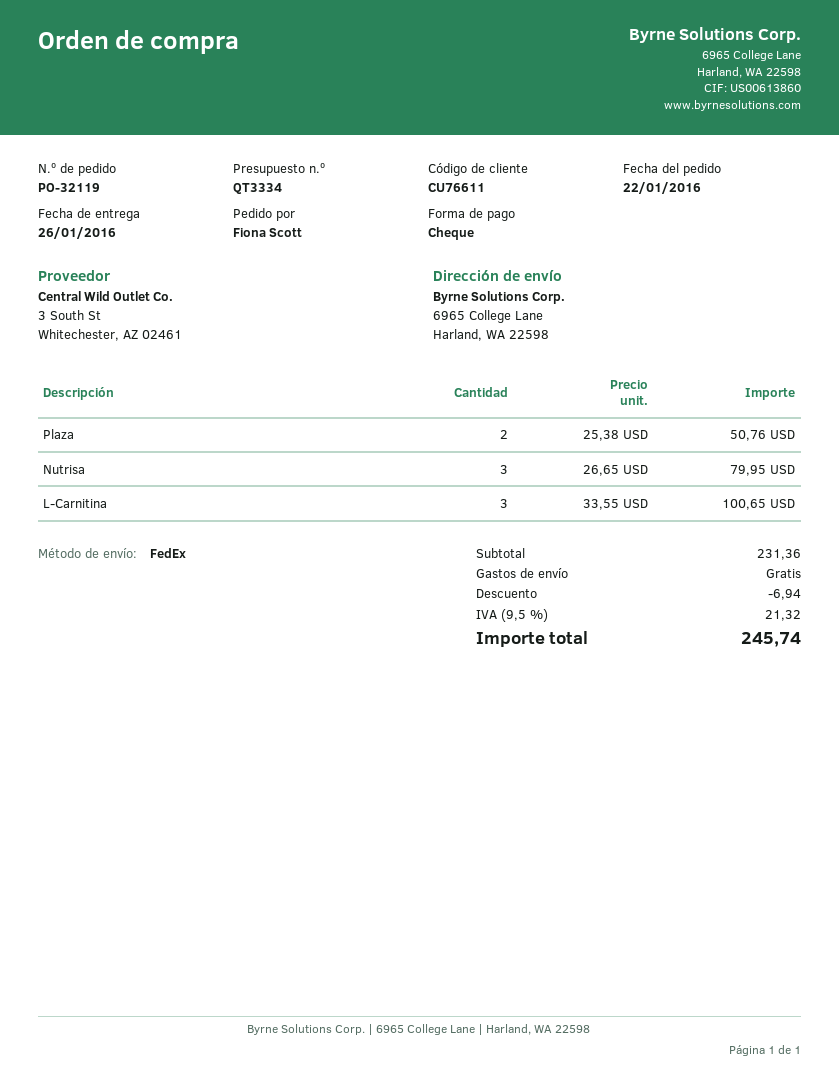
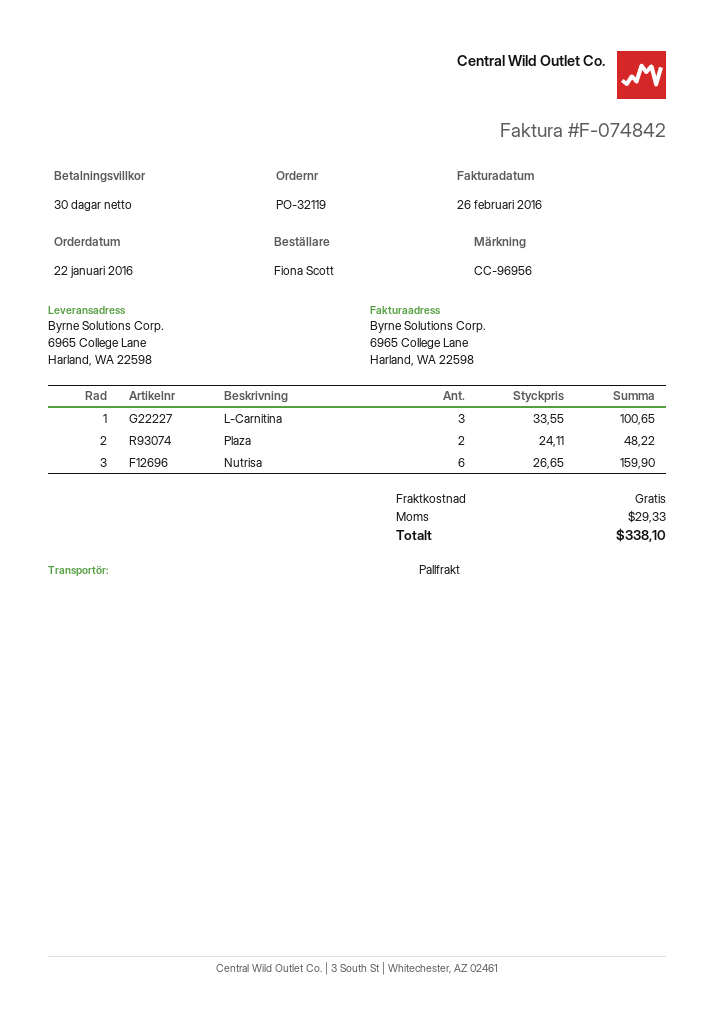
shipping method: FedEx -> pallet freight
Plaza: 2 x 25.38 = 50.76 -> 2 x 24.11 = 48.22
Nutrisa: 3 x 26.65 = 79.95 -> 6 x 26.65 = 159.90
discount: 6.94 -> none
tax: 21.32 -> 29.33
total: 245.74 -> 338.10

